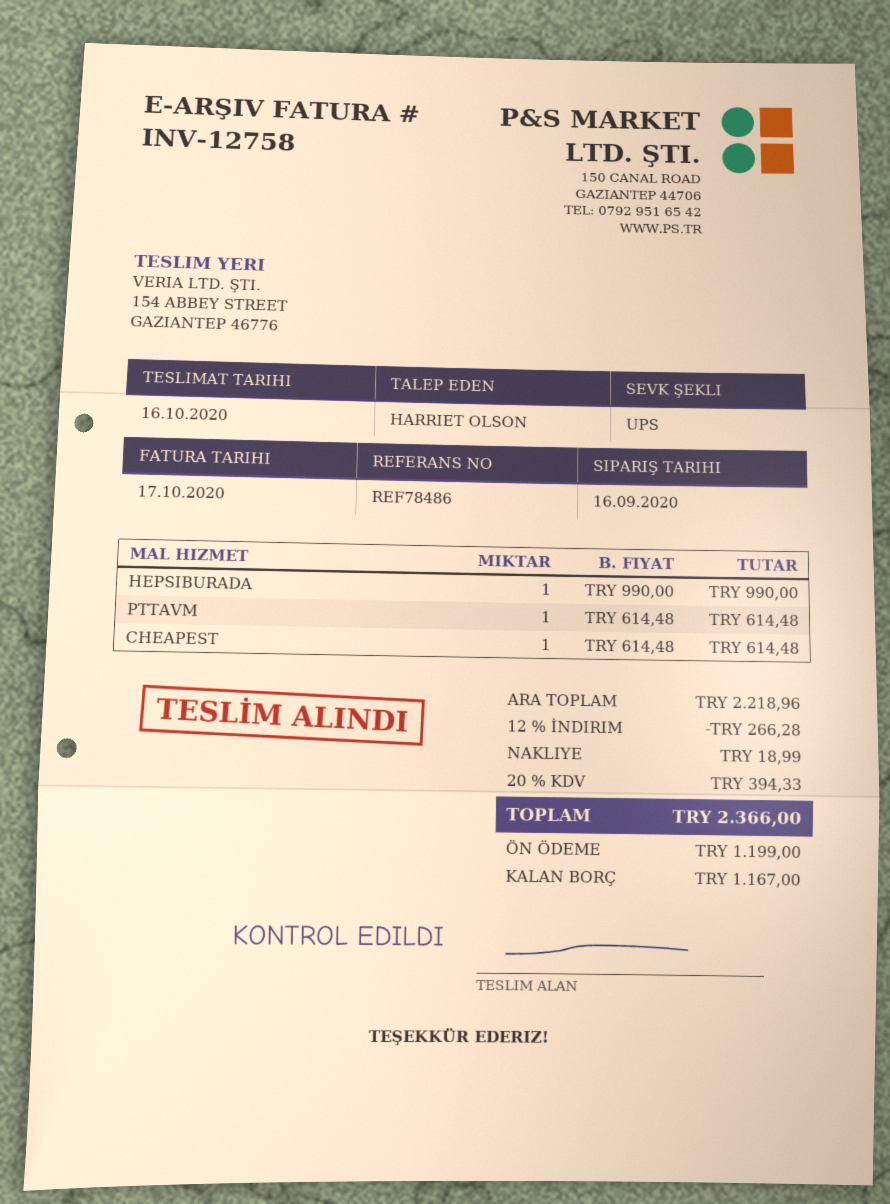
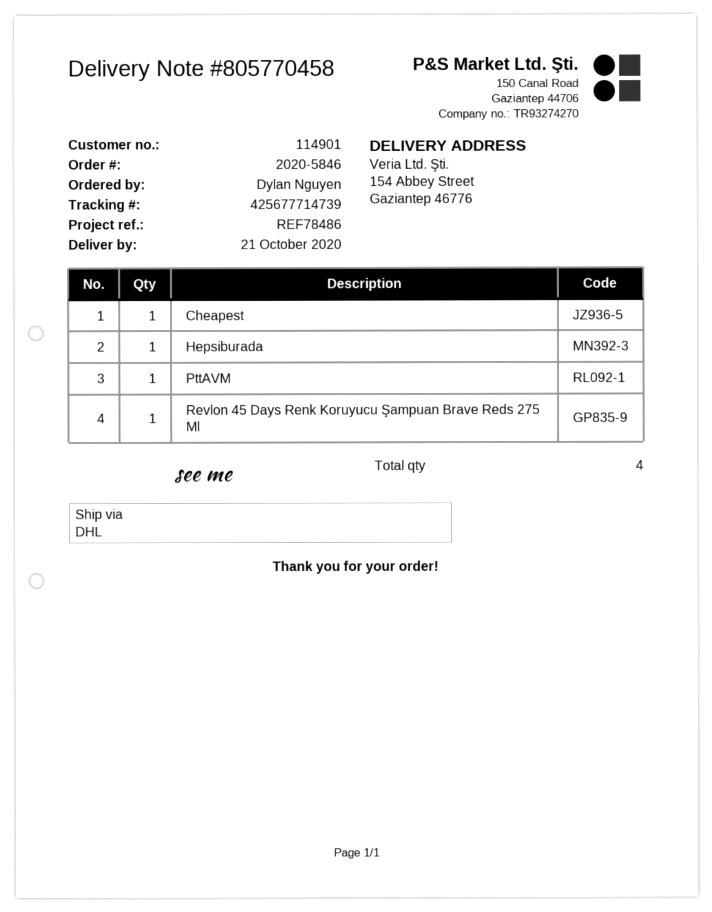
delivery date: 2020-10-16 -> 2020-10-21
ordered by: HARRIET OLSON -> Dylan Nguyen
shipping method: UPS -> DHL
Revlon 45 Days Renk Koruyucu Şampuan Brave Reds 275 Ml: none -> 1

